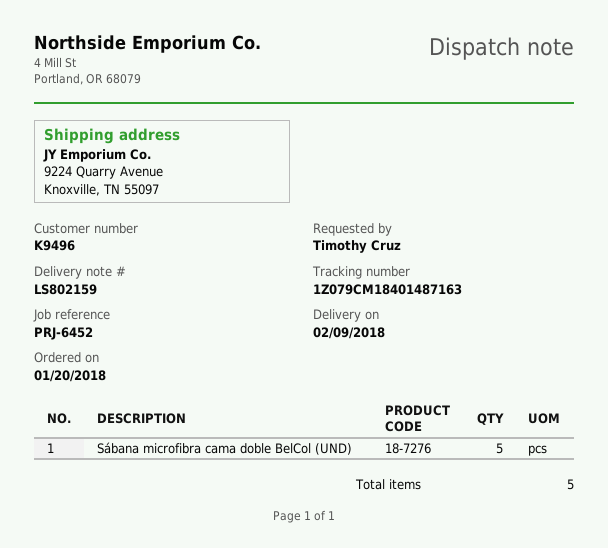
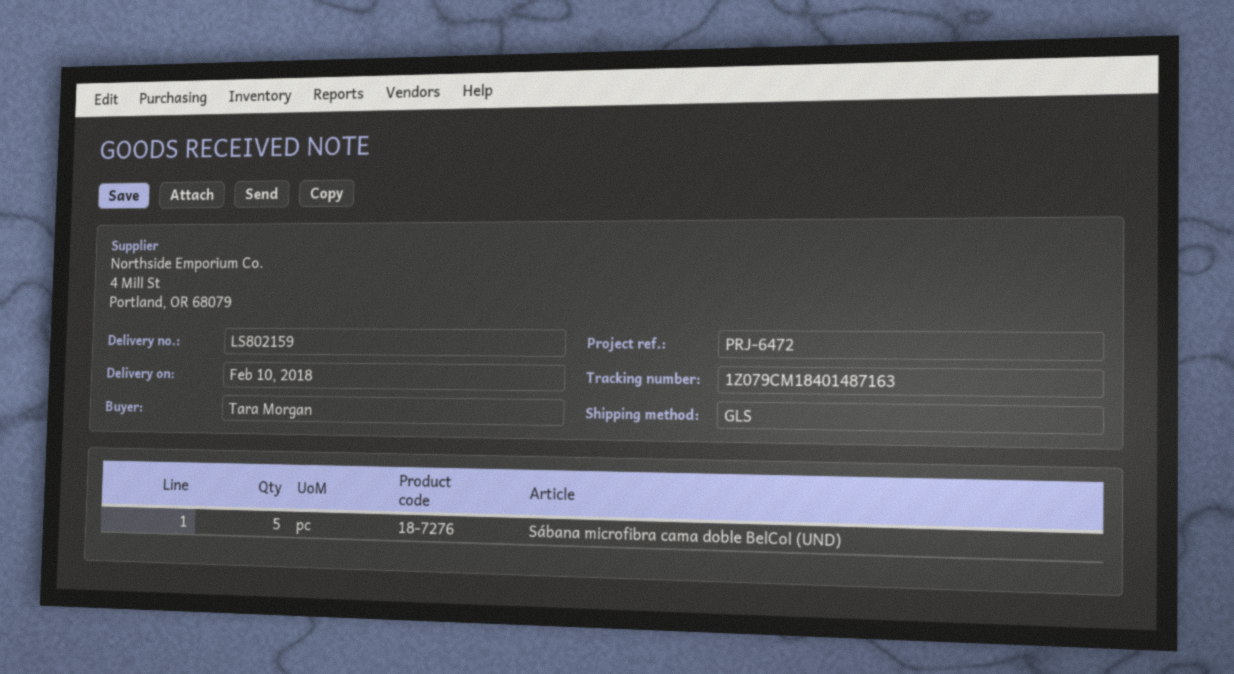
delivery date: 2018-02-09 -> 2018-02-10
reference: PRJ-6452 -> PRJ-6472
ordered by: Timothy Cruz -> Tara Morgan

